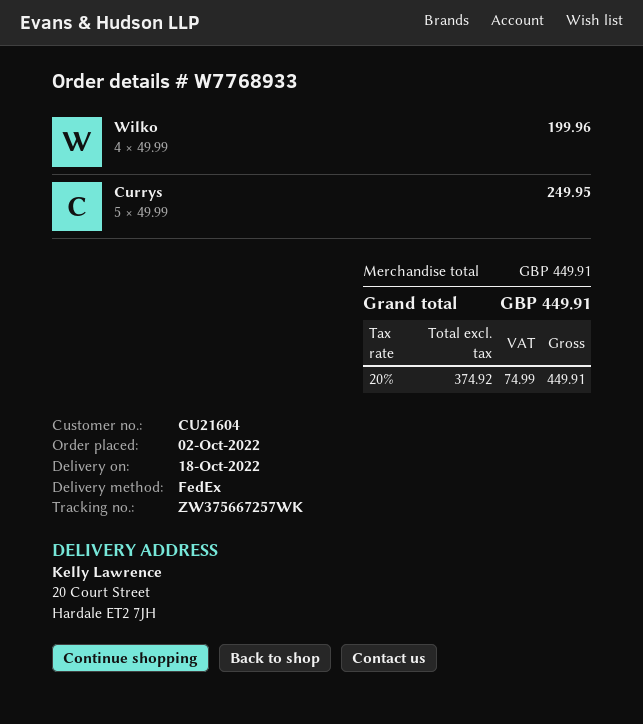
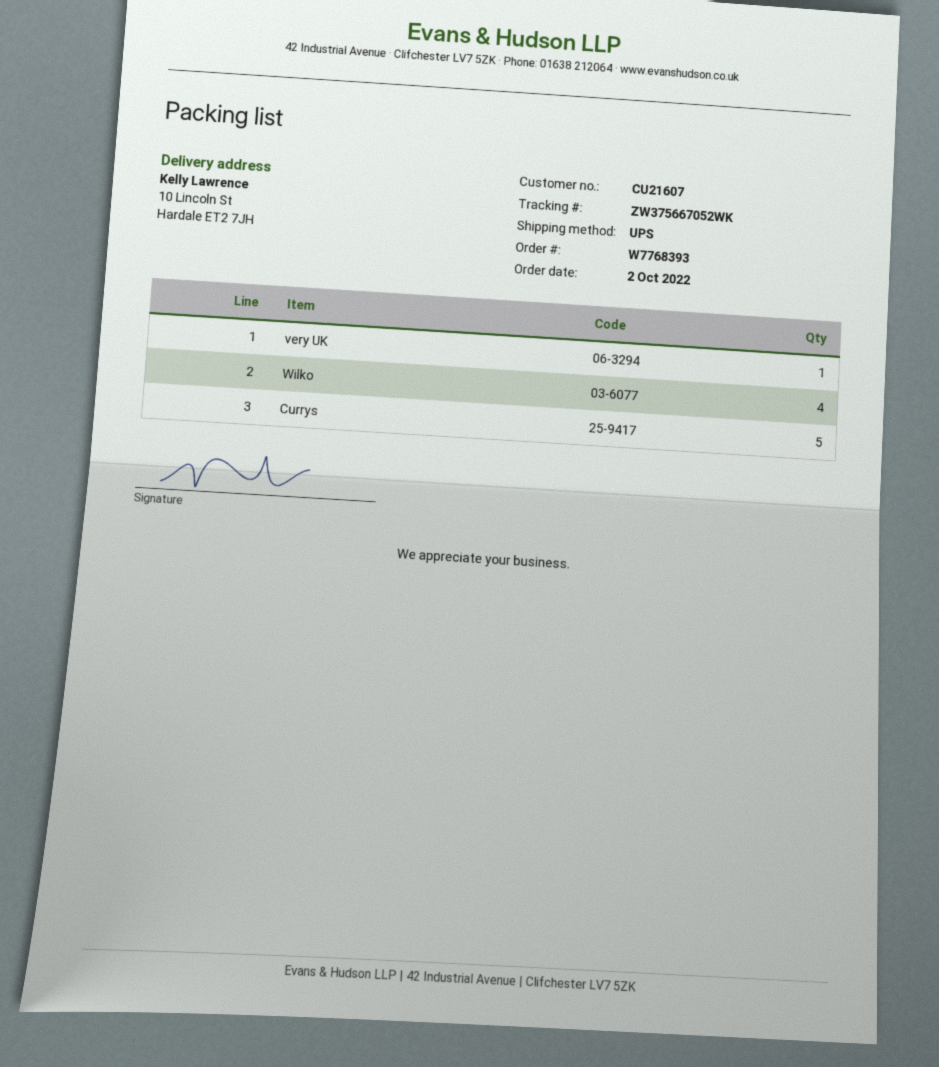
order number: W7768933 -> W7768393
customer number: CU21604 -> CU21607
shipping method: FedEx -> UPS
tracking number: ZW375667257WK -> ZW375667052WK
ship to: 20 Court Street, Hardale ET2 7JH -> 10 Lincoln St, Hardale ET2 7JH
very UK: none -> 1

